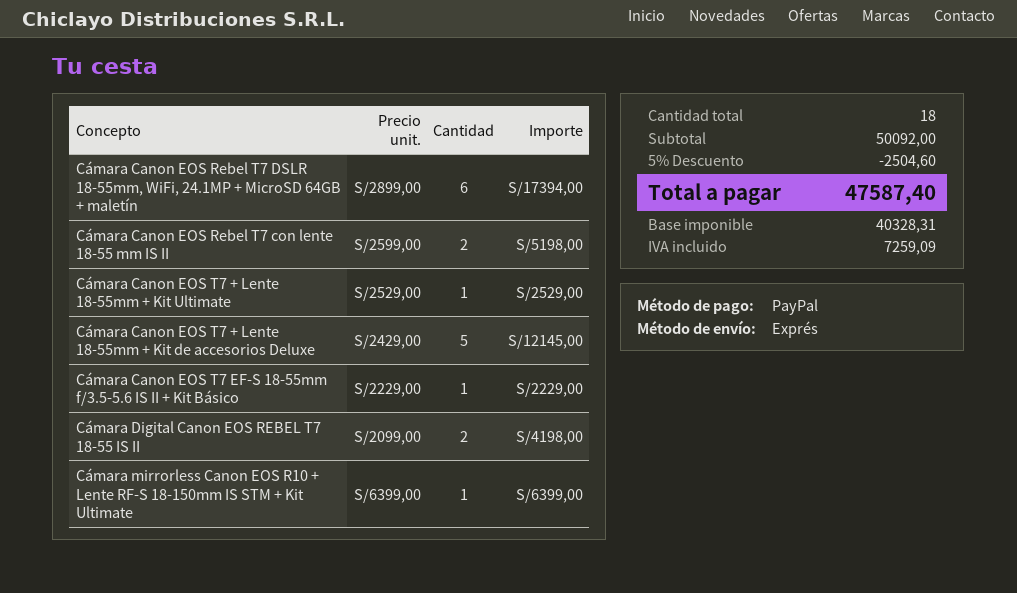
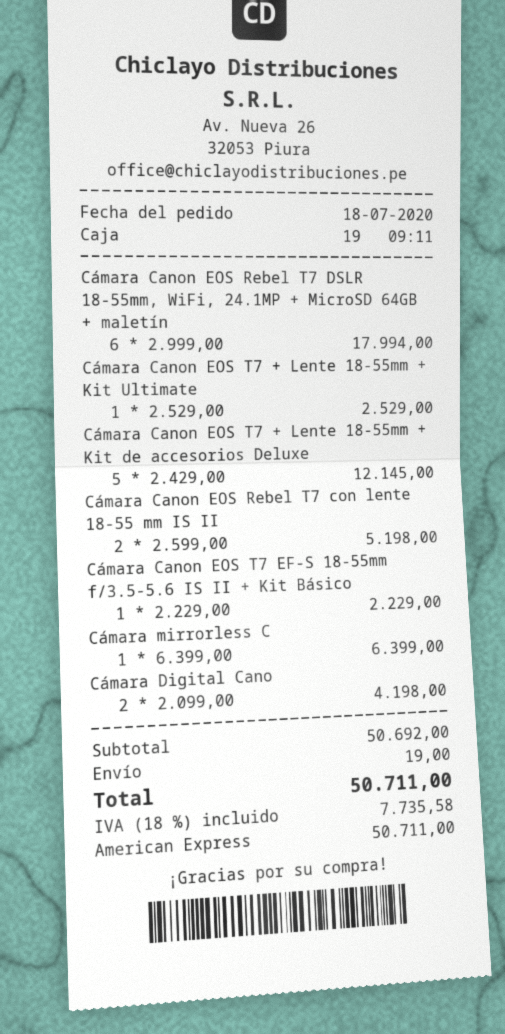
payment method: PayPal -> American Express
Cámara Canon EOS Rebel T7 DSLR 18-55mm, WiFi, 24.1MP + MicroSD 64GB + maletín: 6 x 2899.00 = 17394.00 -> 6 x 2999.00 = 17994.00
subtotal: 50092.00 -> 50692.00
discount: 5% = 2504.60 -> none
shipping: none -> 19.00
tax: 7259.09 -> 7735.58
total: 47587.40 -> 50711.00

